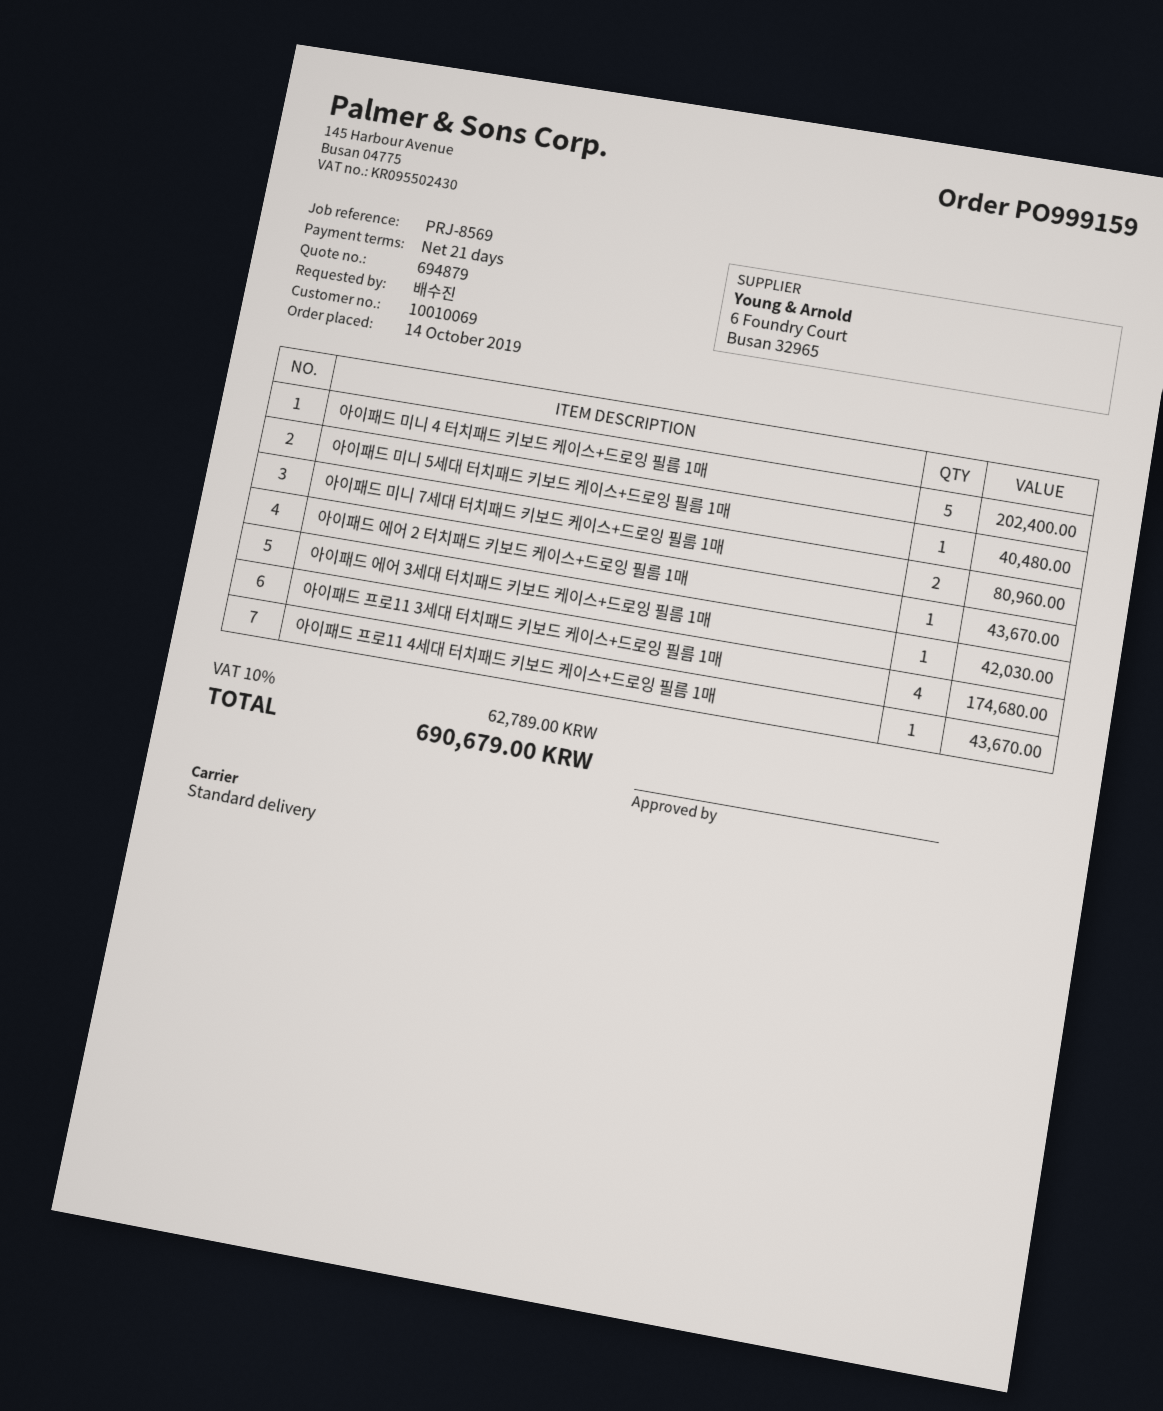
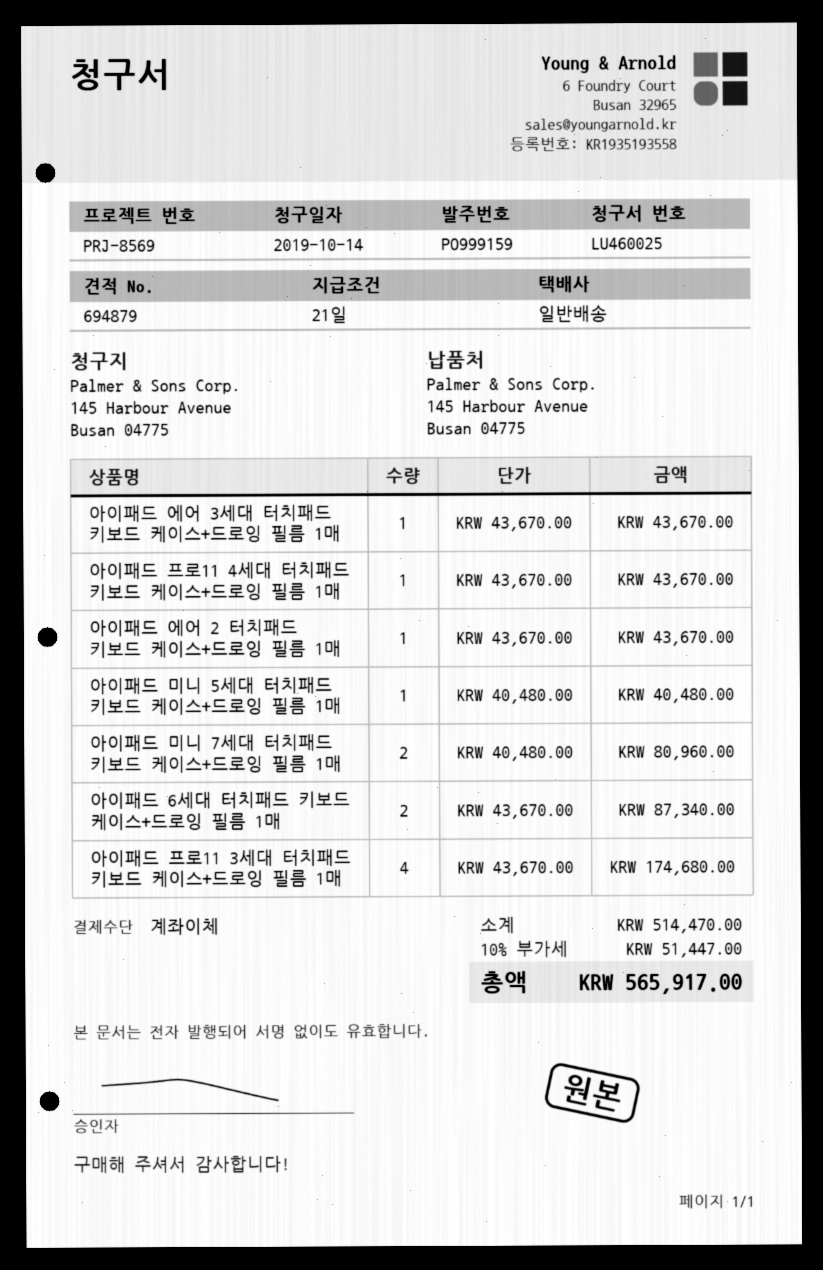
아이패드 미니 4 터치패드 키보드 케이스+드로잉 필름 1매: 5 for 202400.00 -> none
아이패드 에어 3세대 터치패드 키보드 케이스+드로잉 필름 1매: 1 for 42030.00 -> 1 for 43670.00
아이패드 6세대 터치패드 키보드 케이스+드로잉 필름 1매: none -> 2 for 87340.00
tax: 10% = 62789.00 -> 10% = 51447.00
total: 690679.00 -> 565917.00

